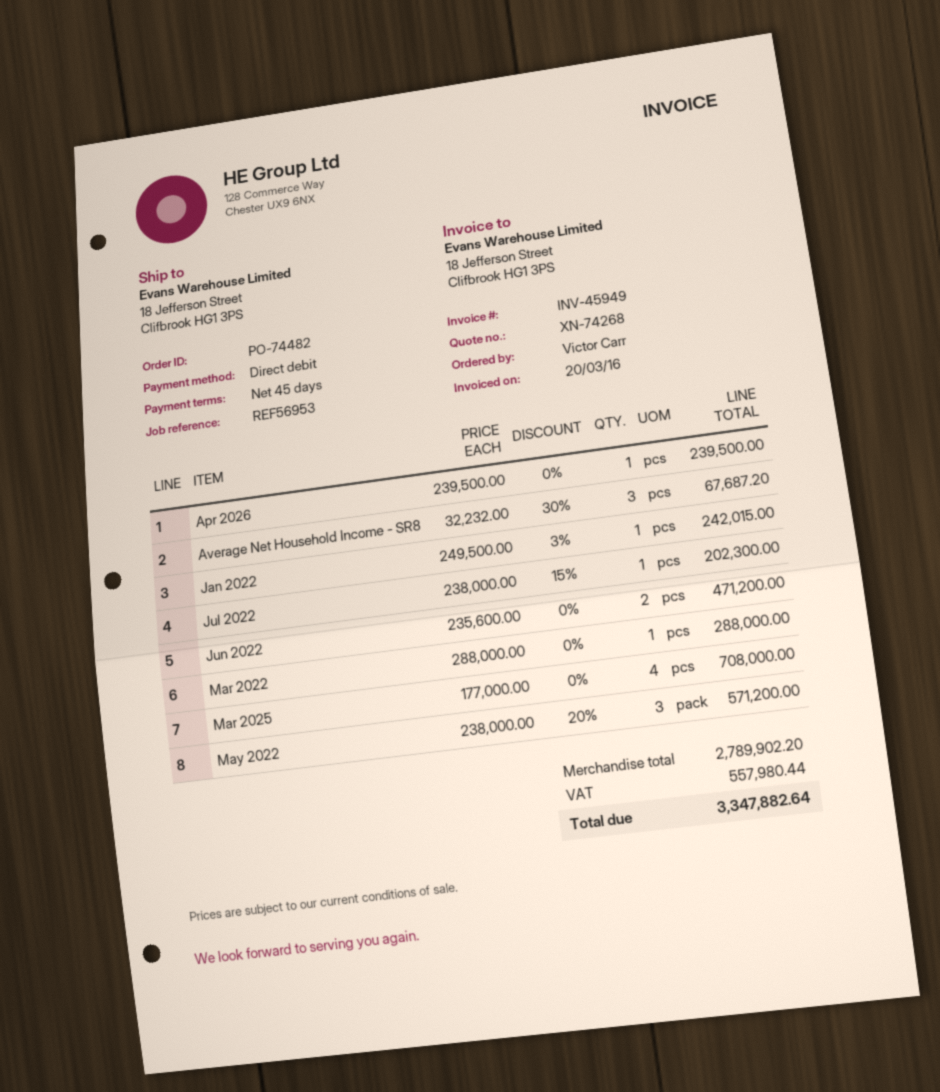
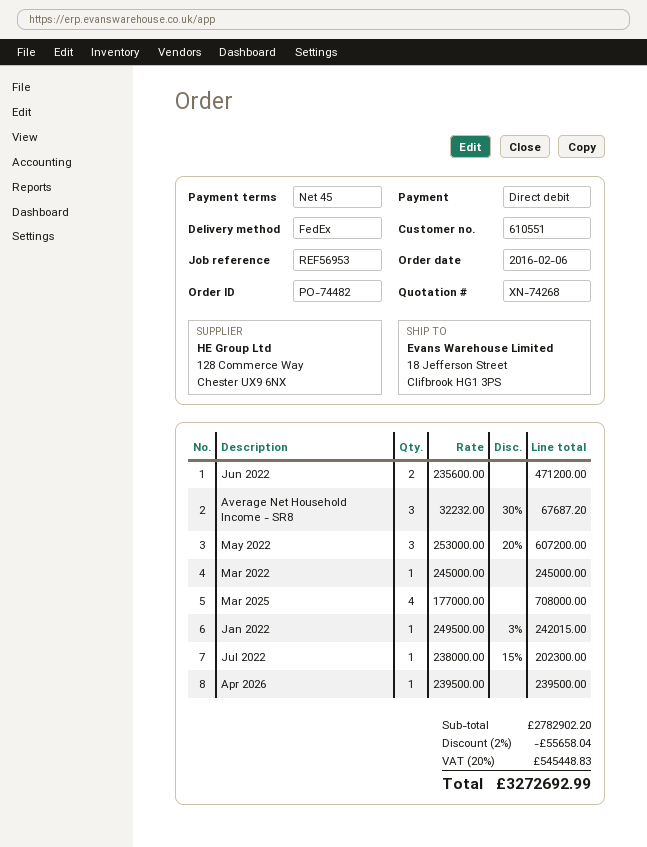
Mar 2022: 1 x 288000.00 = 288000.00 -> 1 x 245000.00 = 245000.00
May 2022: 3 x 238000.00 - 20% = 571200.00 -> 3 x 253000.00 - 20% = 607200.00
subtotal: 2789902.20 -> 2782902.20
discount: none -> 2% = 55658.04
tax: 557980.44 -> 545448.83
total: 3347882.64 -> 3272692.99

